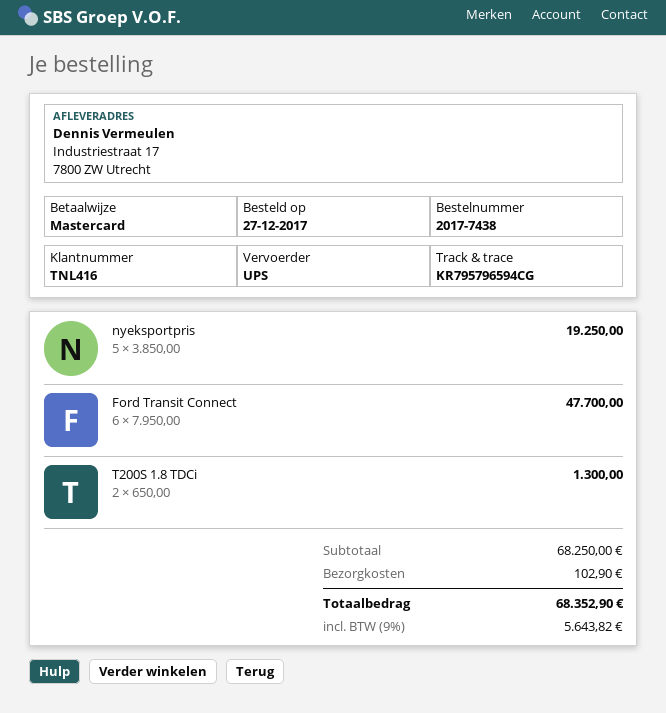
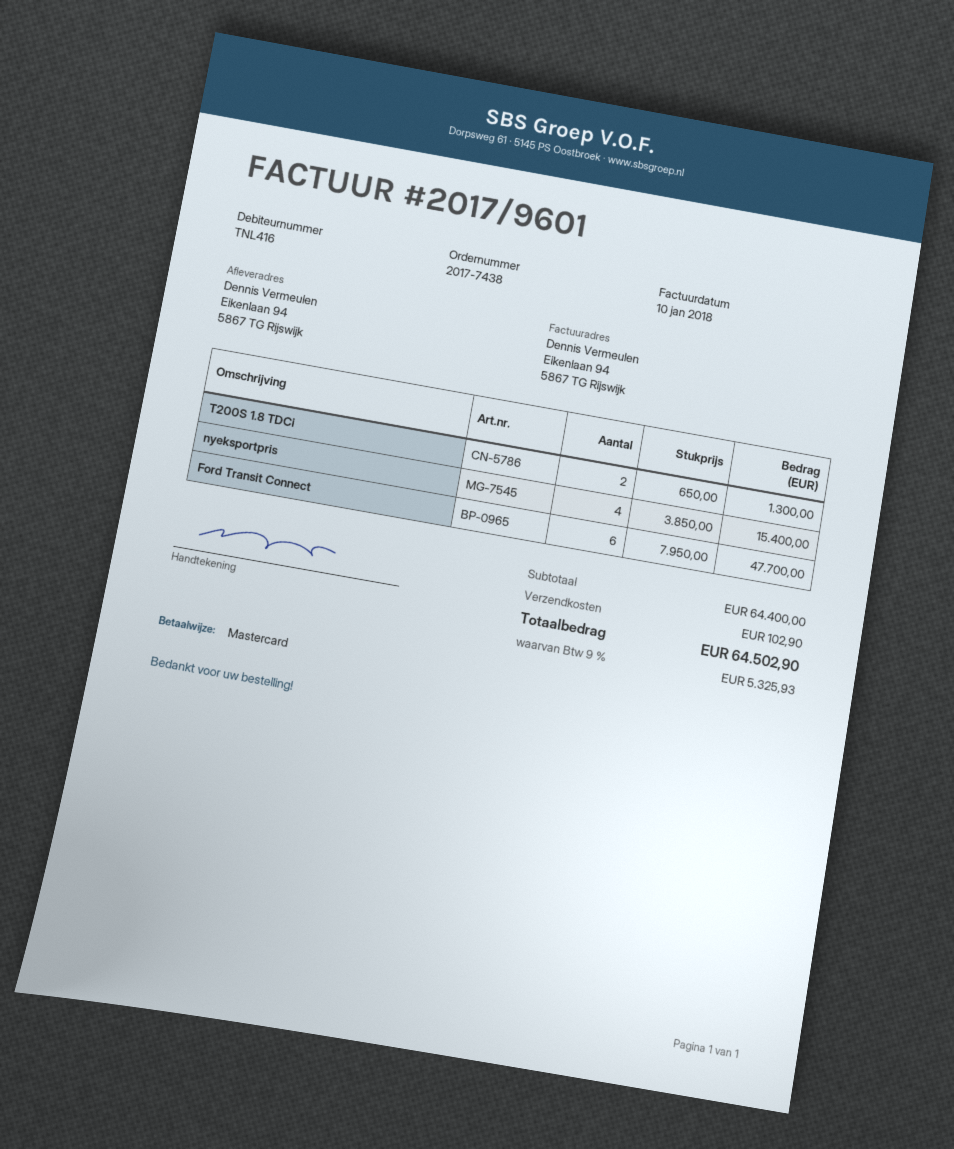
ship to: Industriestraat 17, 7800 ZW Utrecht -> Eikenlaan 94, 5867 TG Rijswijk
nyeksportpris: 5 x 3850.00 = 19250.00 -> 4 x 3850.00 = 15400.00
subtotal: 68250.00 -> 64400.00
tax: 9% = 5643.82 -> 9% = 5325.93
total: 68352.90 -> 64502.90

